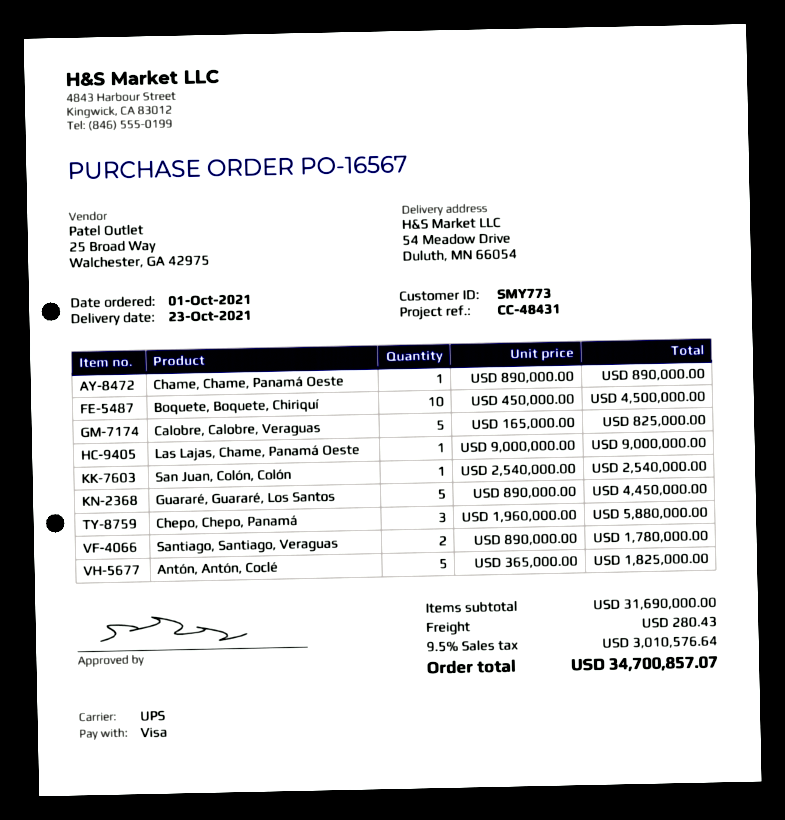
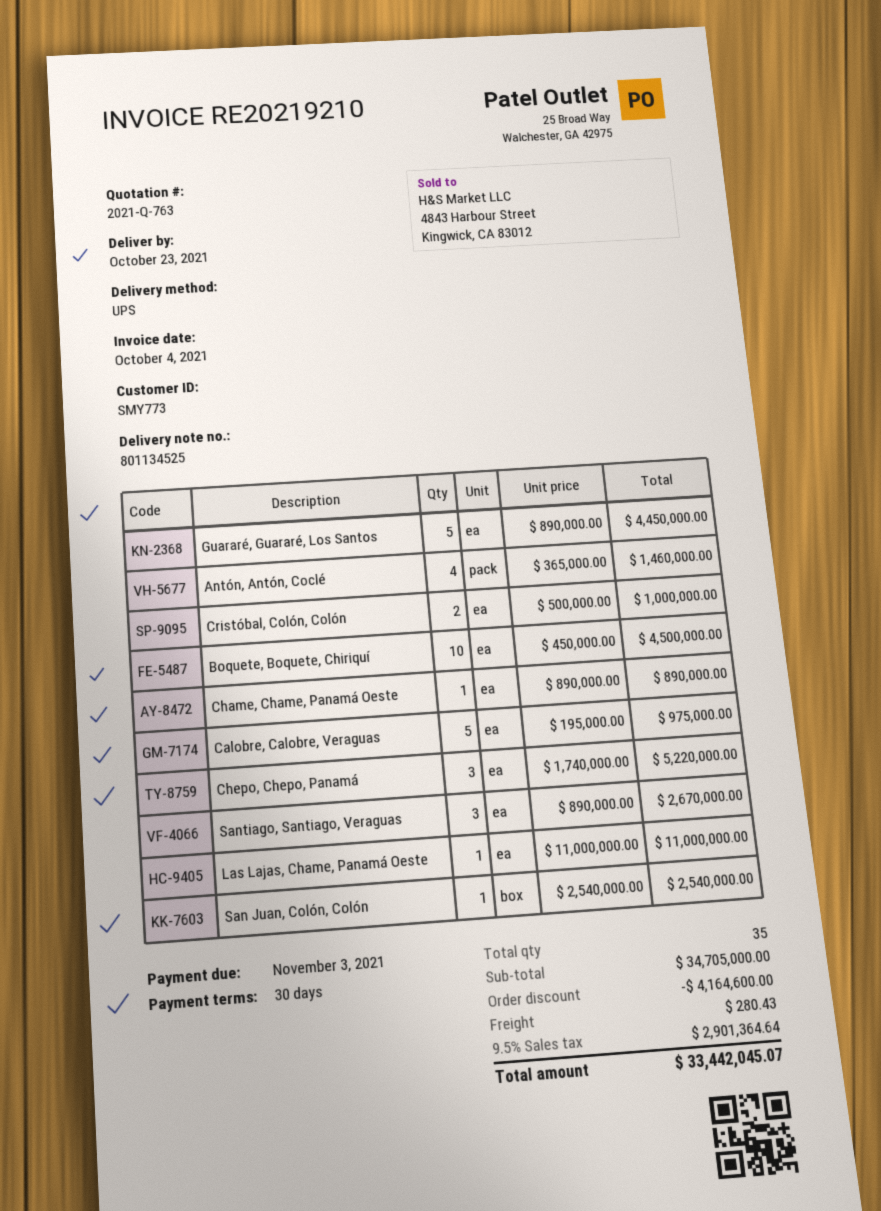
Calobre, Calobre, Veraguas: 5 x 165000.00 = 825000.00 -> 5 x 195000.00 = 975000.00
Las Lajas, Chame, Panamá Oeste: 1 x 9000000.00 = 9000000.00 -> 1 x 11000000.00 = 11000000.00
Chepo, Chepo, Panamá: 3 x 1960000.00 = 5880000.00 -> 3 x 1740000.00 = 5220000.00
Santiago, Santiago, Veraguas: 2 x 890000.00 = 1780000.00 -> 3 x 890000.00 = 2670000.00
Antón, Antón, Coclé: 5 x 365000.00 = 1825000.00 -> 4 x 365000.00 = 1460000.00
Cristóbal, Colón, Colón: none -> 2 x 500000.00 = 1000000.00
subtotal: 31690000.00 -> 34705000.00
discount: none -> 4164600.00
tax: 9.5% = 3010576.64 -> 9.5% = 2901364.64
total: 34700857.07 -> 33442045.07

